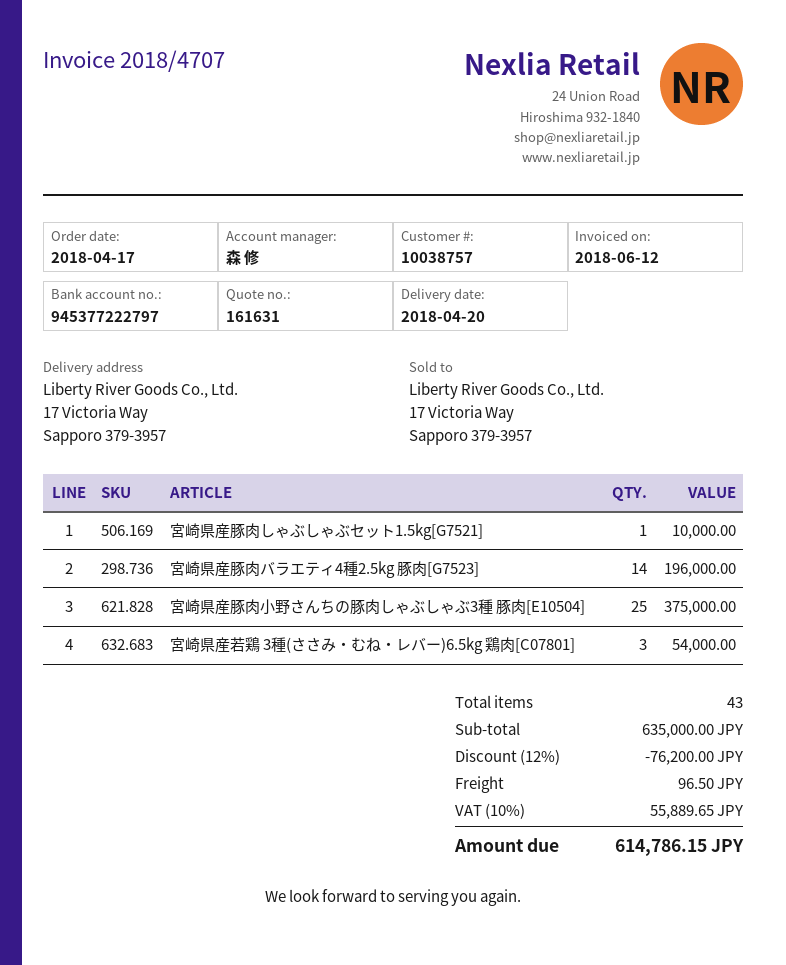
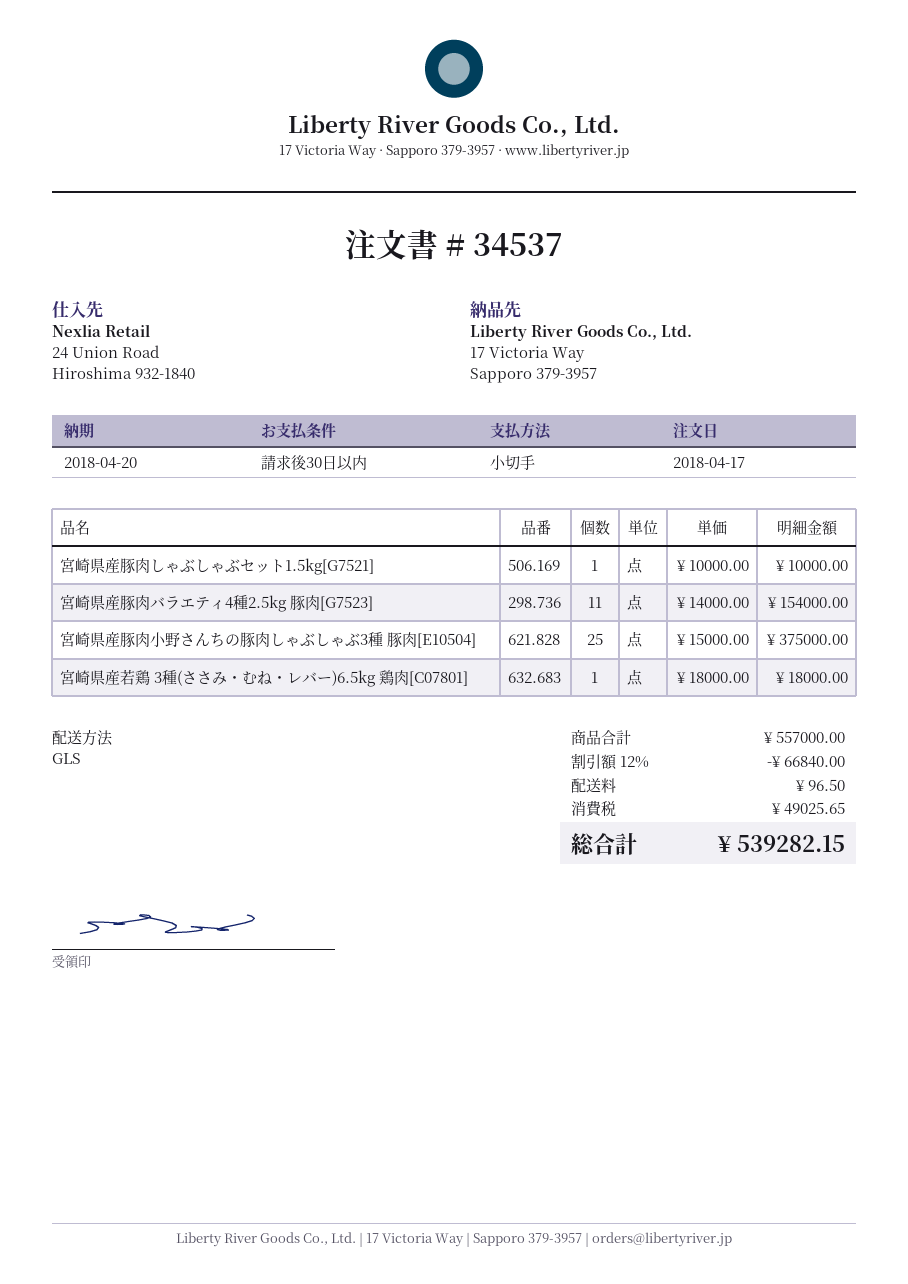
宮崎県産豚肉バラエティ4種2.5kg 豚肉[G7523]: 14 for 196000.00 -> 11 for 154000.00
宮崎県産若鶏 3種(ささみ・むね・レバー)6.5kg 鶏肉[C07801]: 3 for 54000.00 -> 1 for 18000.00
subtotal: 635000.00 -> 557000.00
discount: 12% = 76200.00 -> 12% = 66840.00
tax: 55889.65 -> 49025.65
total: 614786.15 -> 539282.15

